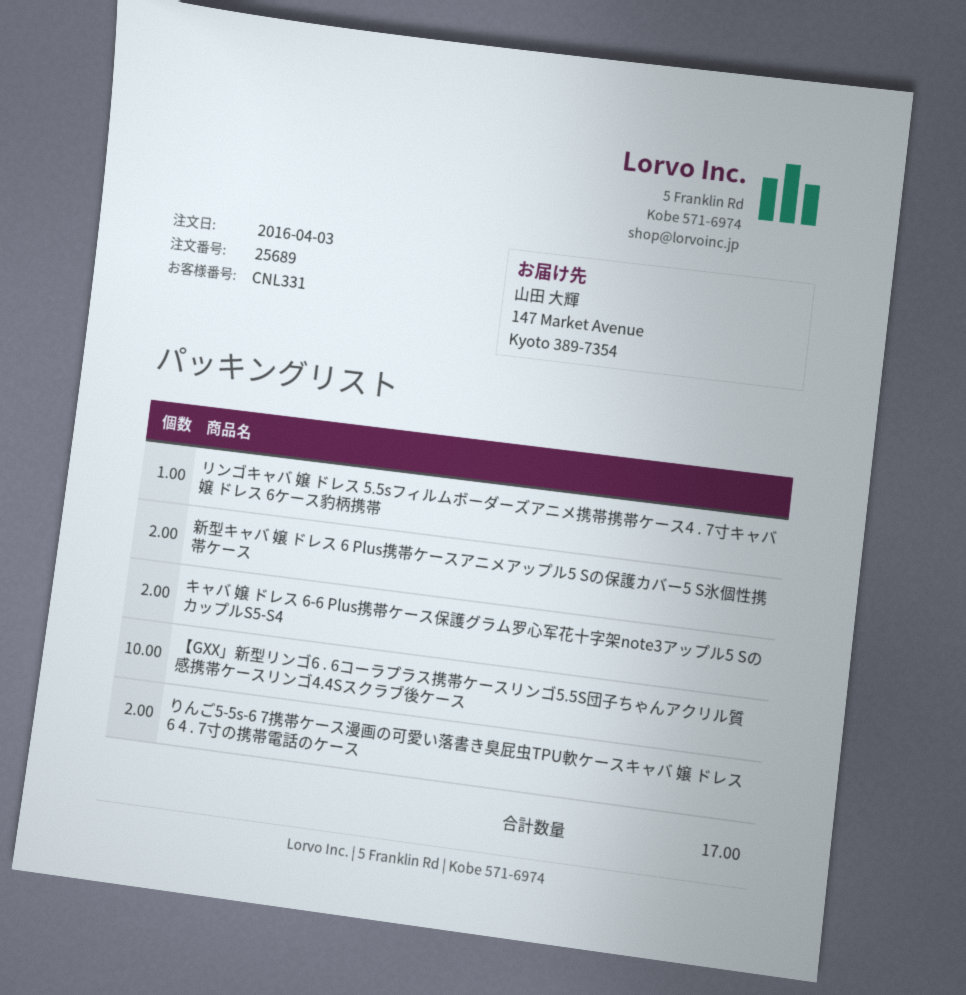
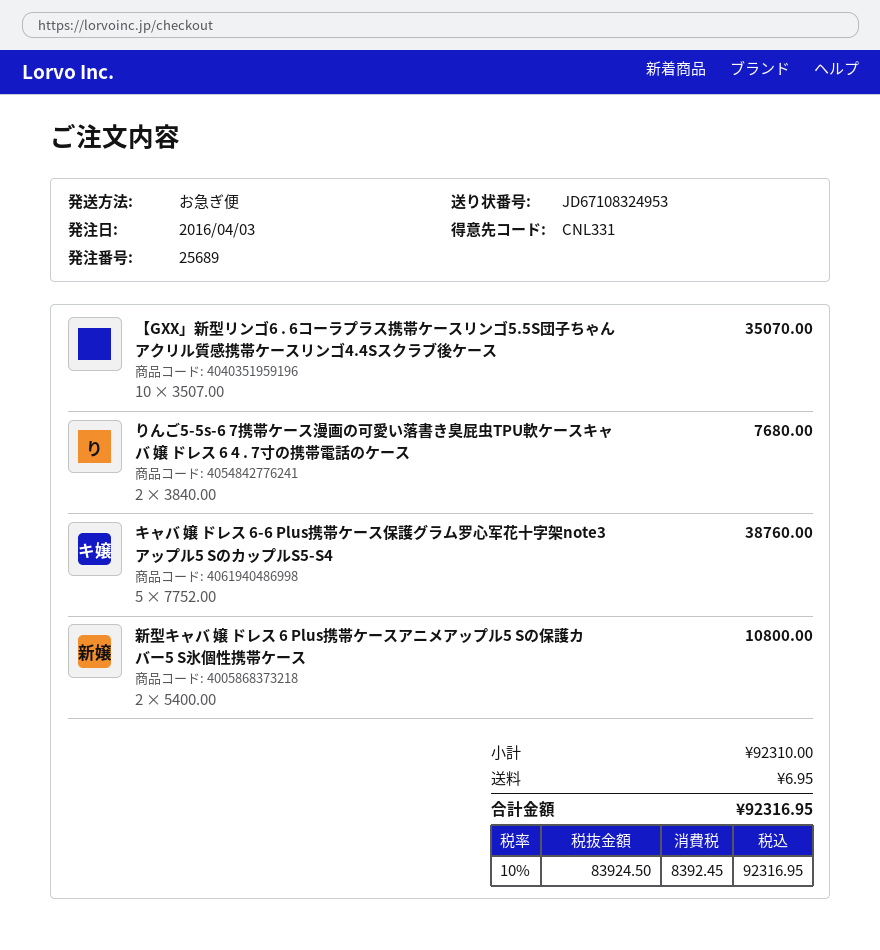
リンゴキャバ 嬢 ドレス 5.5sフィルムボーダーズアニメ携帯携帯ケース4 . 7寸キャバ 嬢 ドレス 6ケース豹柄携帯: 1 -> none
キャバ 嬢 ドレス 6-6 Plus携帯ケース保護グラム罗心军花十字架note3アップル5 SのカップルS5-S4: 2 -> 5

